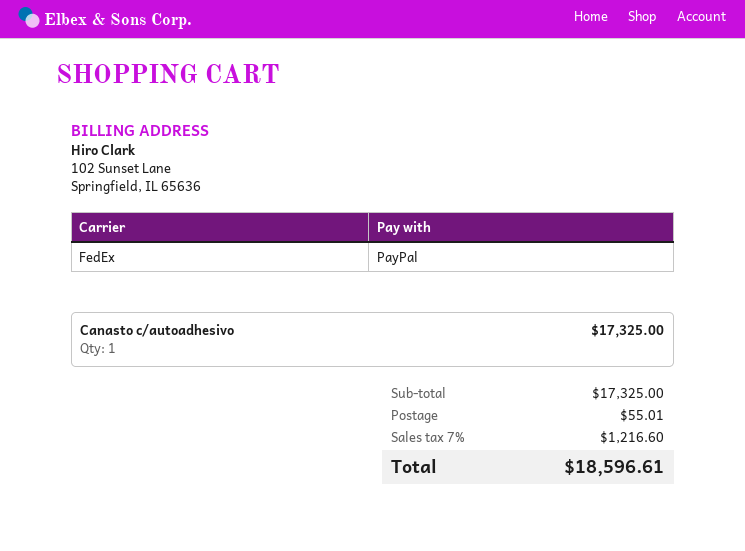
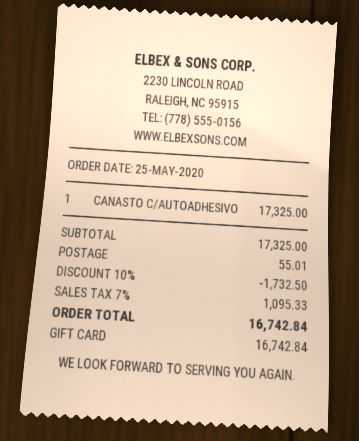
payment method: PayPal -> gift card
discount: none -> 10% = 1732.50
tax: 7% = 1216.60 -> 7% = 1095.33
total: 18596.61 -> 16742.84

